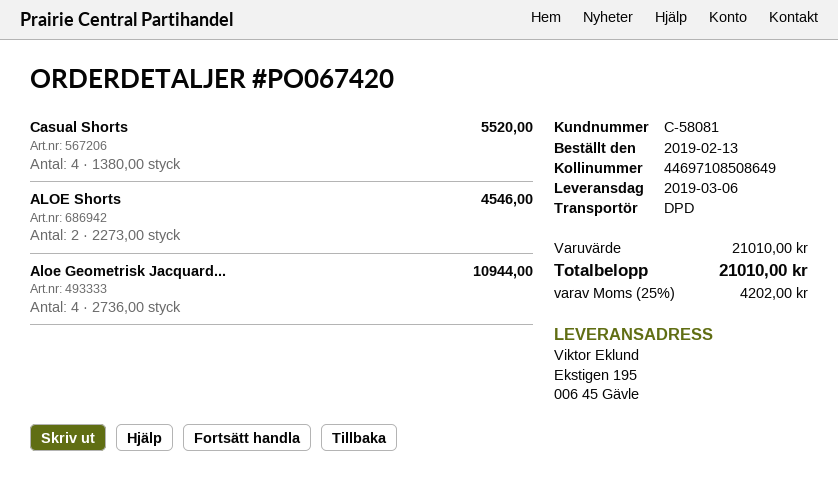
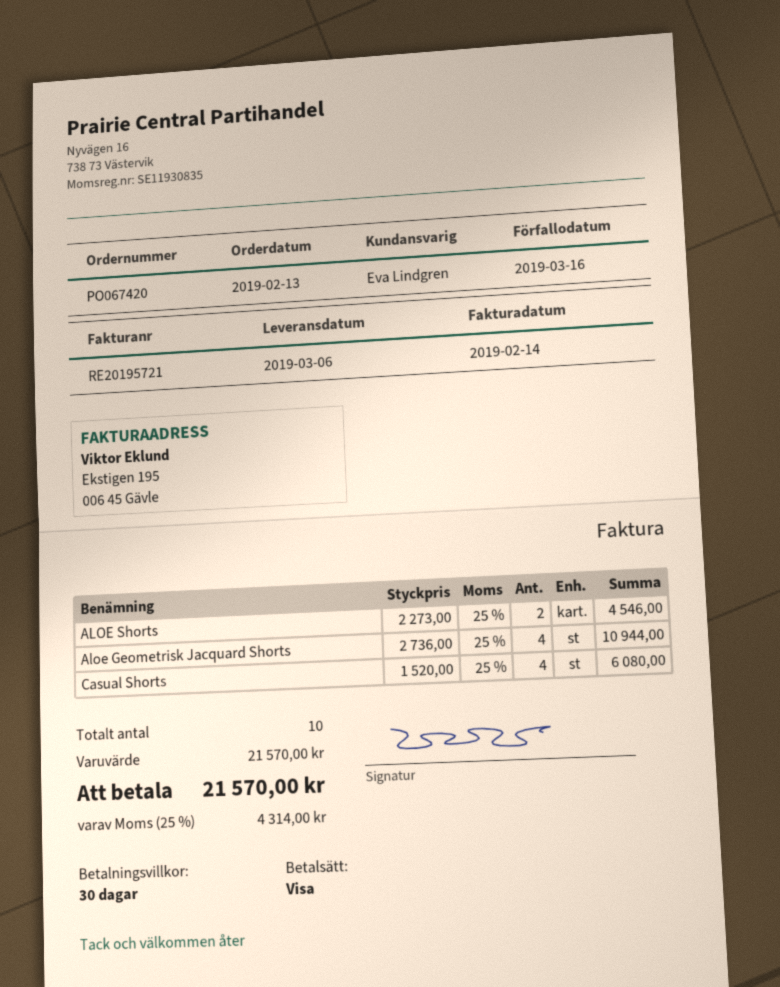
Casual Shorts: 4 x 1380.00 = 5520.00 -> 4 x 1520.00 = 6080.00
subtotal: 21010.00 -> 21570.00
tax: 25% = 4202.00 -> 25% = 4314.00
total: 21010.00 -> 21570.00

